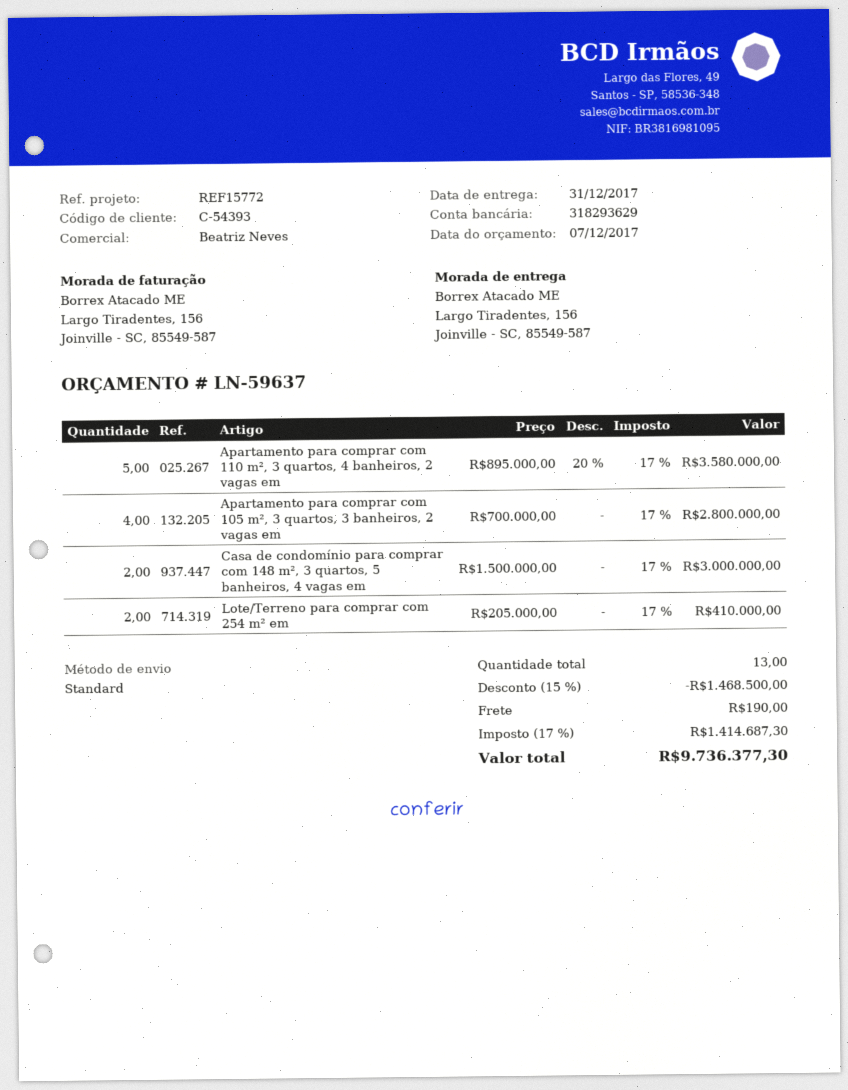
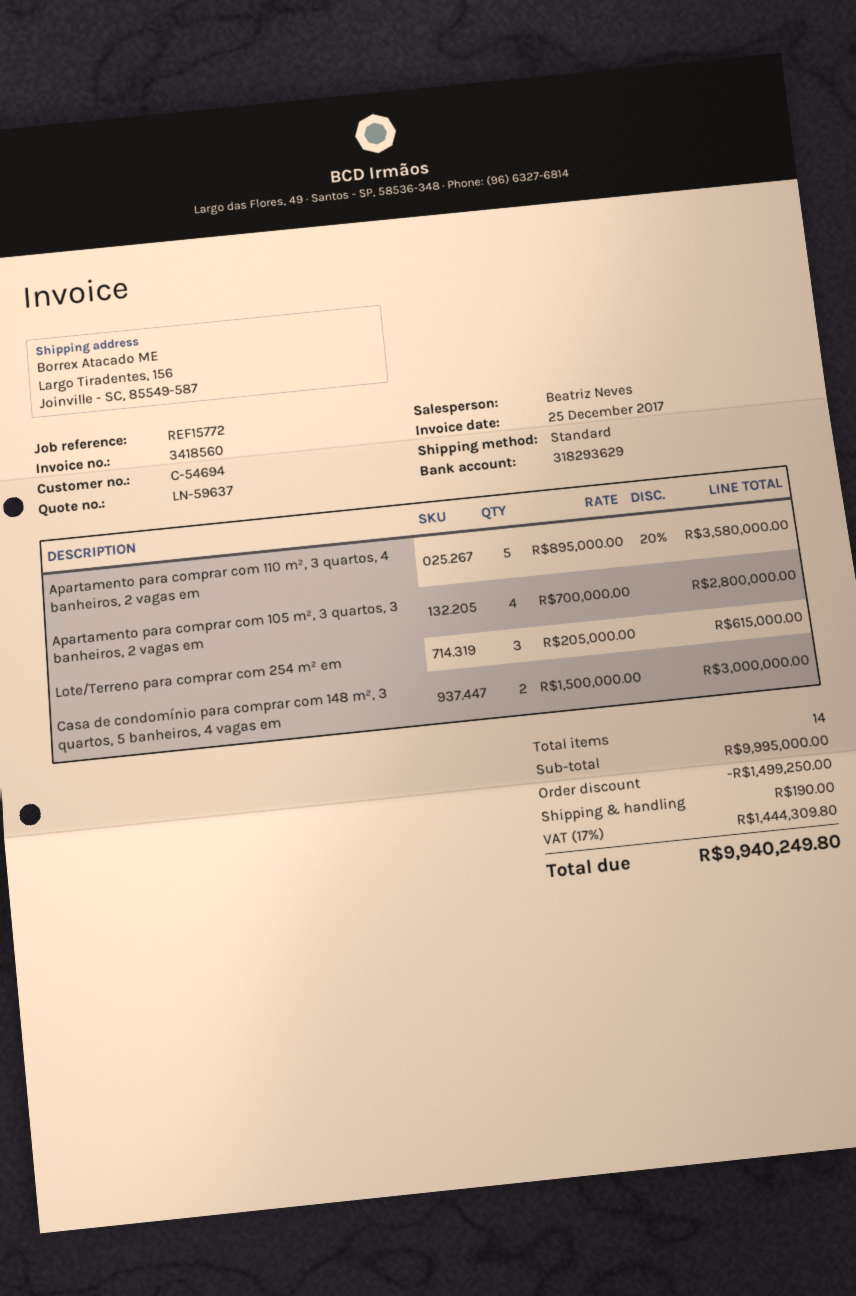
customer number: C-54393 -> C-54694
Lote/Terreno para comprar com 254 m² em: 2 x 205000.00 = 410000.00 -> 3 x 205000.00 = 615000.00
total quantity: 13 -> 14
discount: 1468500.00 -> 1499250.00
tax: 17% = 1414687.30 -> 17% = 1444309.80
total: 9736377.30 -> 9940249.80

